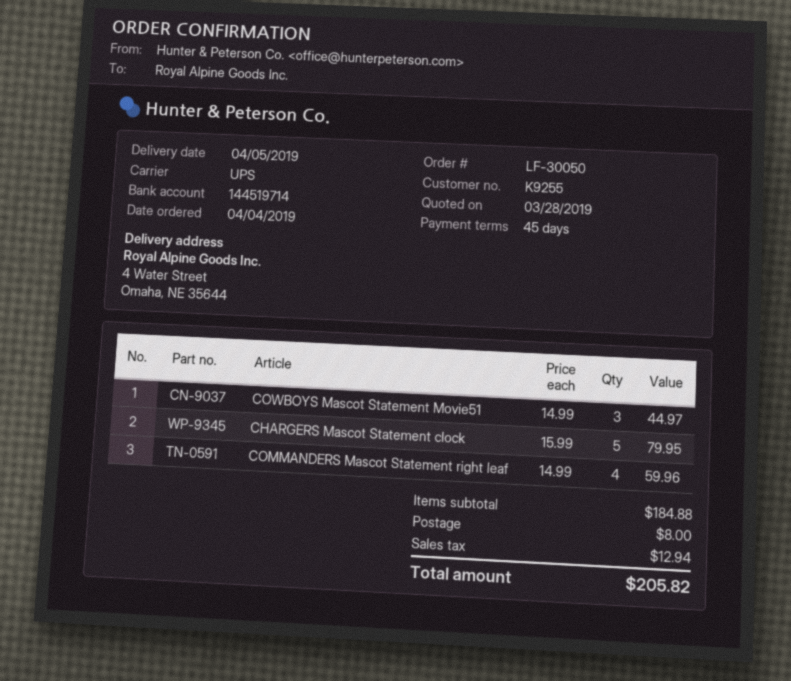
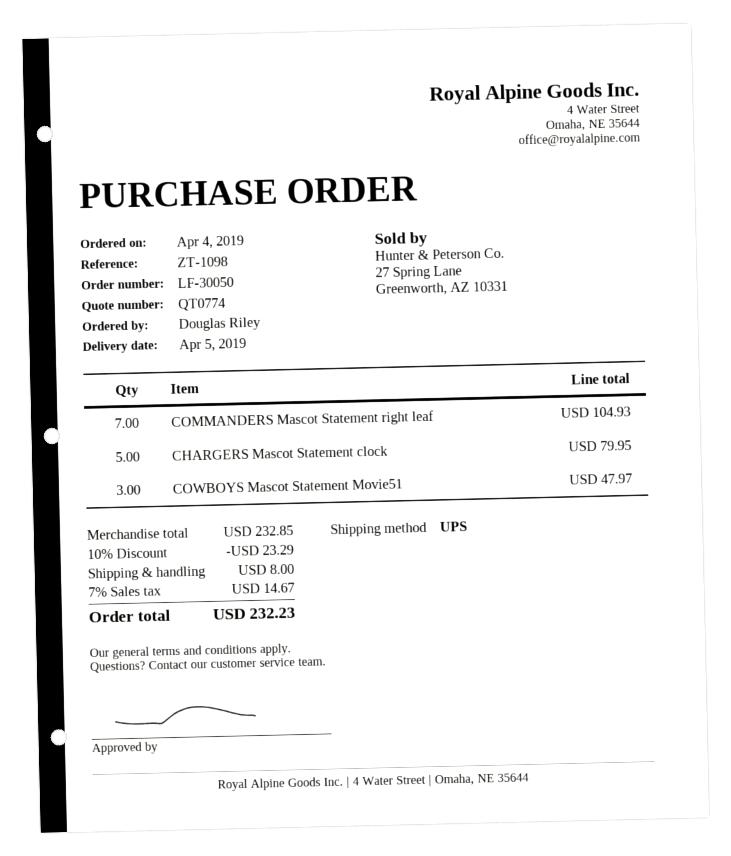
COWBOYS Mascot Statement Movie51: 3 for 44.97 -> 3 for 47.97
COMMANDERS Mascot Statement right leaf: 4 for 59.96 -> 7 for 104.93
subtotal: 184.88 -> 232.85
discount: none -> 10% = 23.29
tax: 12.94 -> 14.67
total: 205.82 -> 232.23

